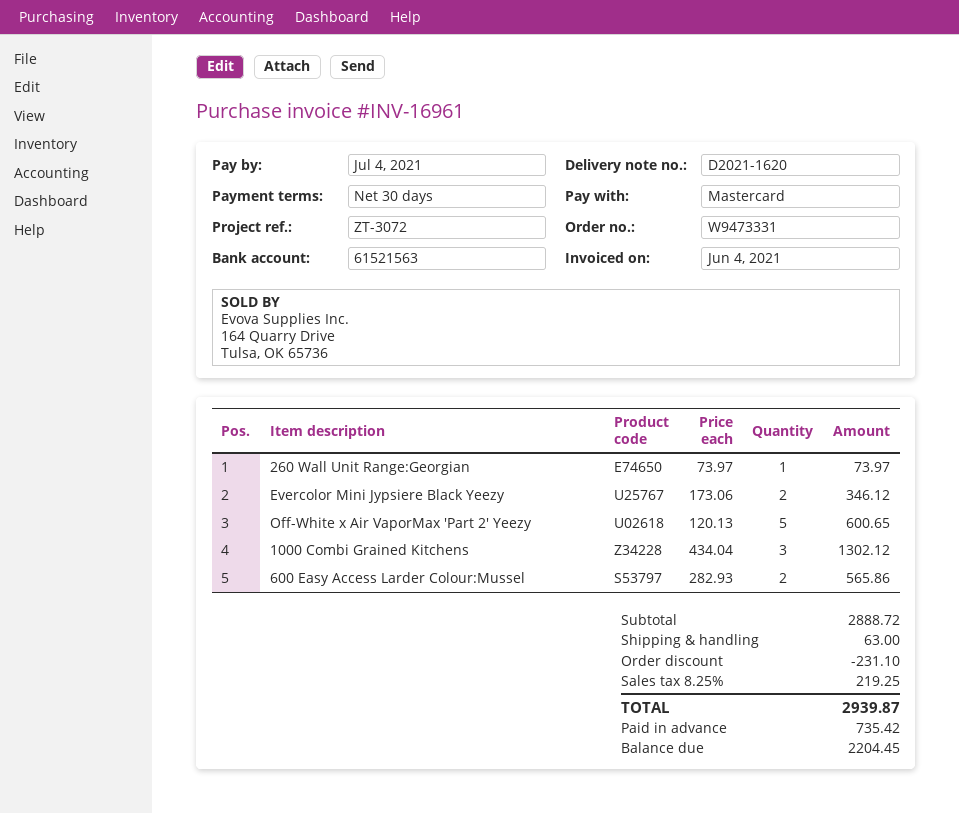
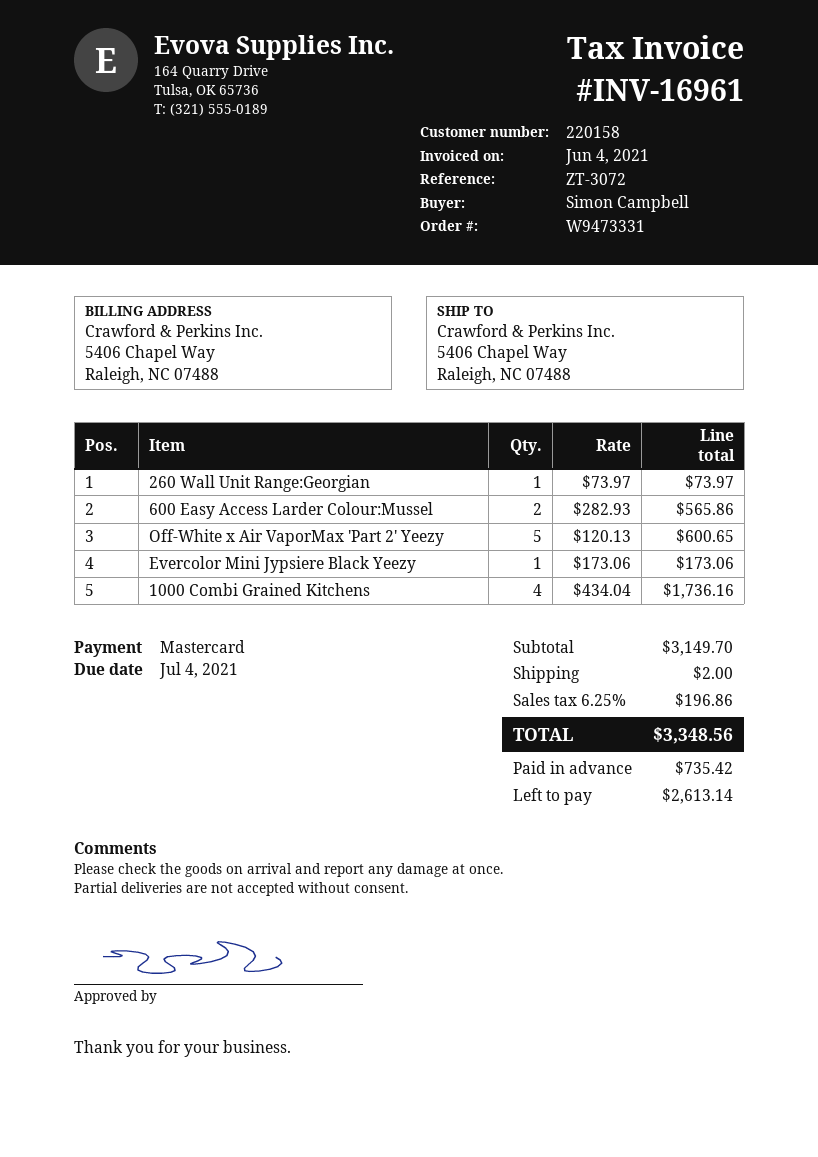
Evercolor Mini Jypsiere Black Yeezy: 2 x 173.06 = 346.12 -> 1 x 173.06 = 173.06
1000 Combi Grained Kitchens: 3 x 434.04 = 1302.12 -> 4 x 434.04 = 1736.16
subtotal: 2888.72 -> 3149.70
discount: 231.10 -> none
shipping: 63.00 -> 2.00
tax: 8.25% = 219.25 -> 6.25% = 196.86
total: 2939.87 -> 3348.56
balance: 2204.45 -> 2613.14

